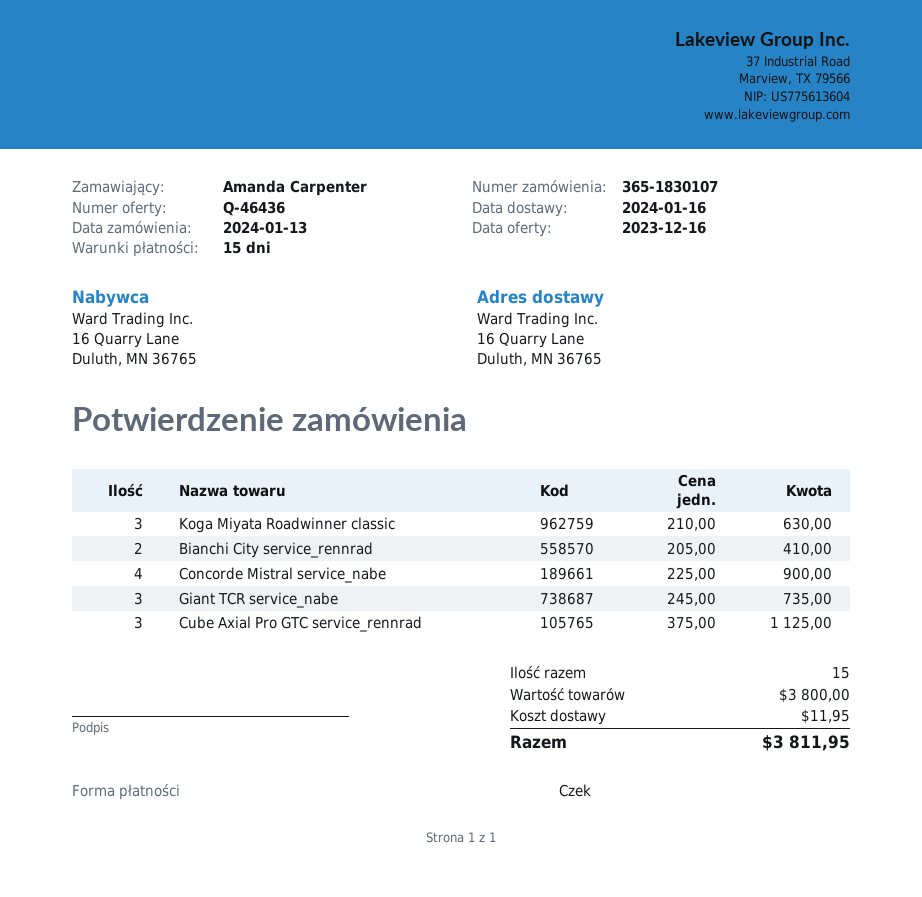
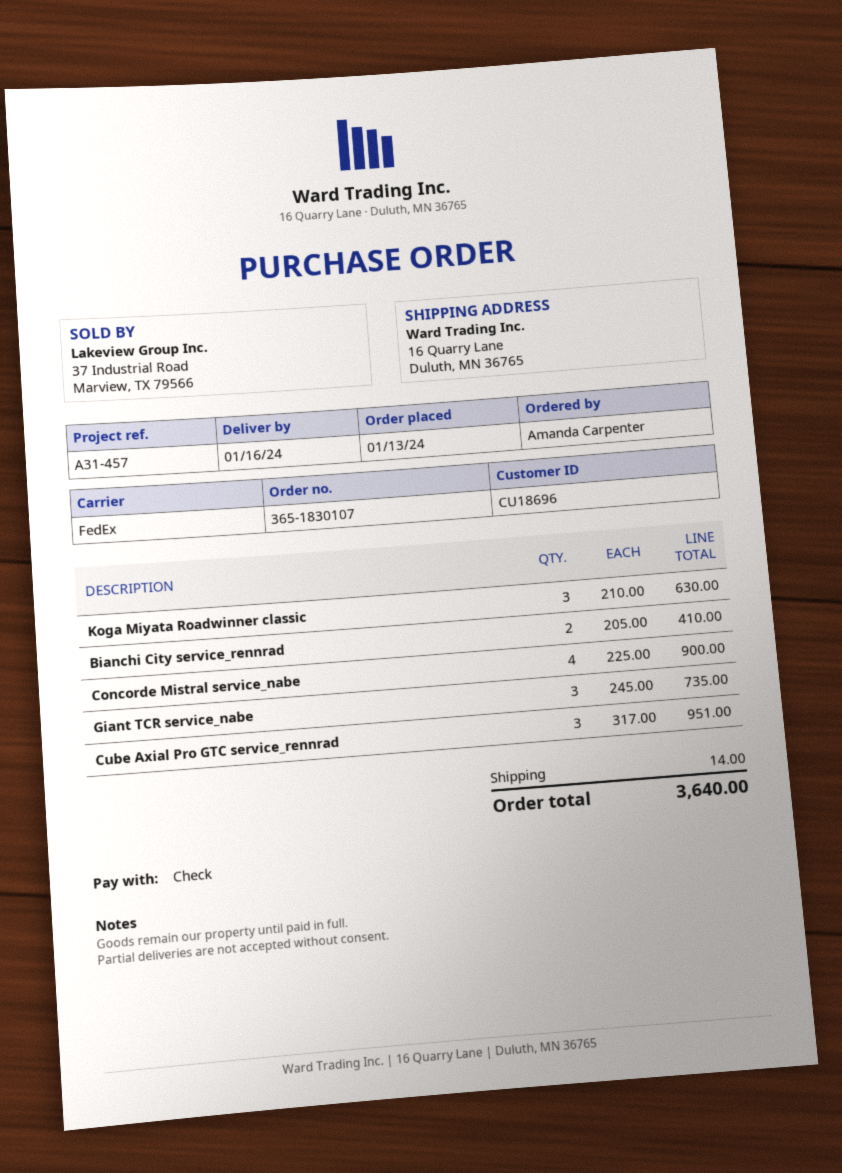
Cube Axial Pro GTC service_rennrad: 3 x 375.00 = 1125.00 -> 3 x 317.00 = 951.00
shipping: 11.95 -> 14.00
total: 3811.95 -> 3640.00

